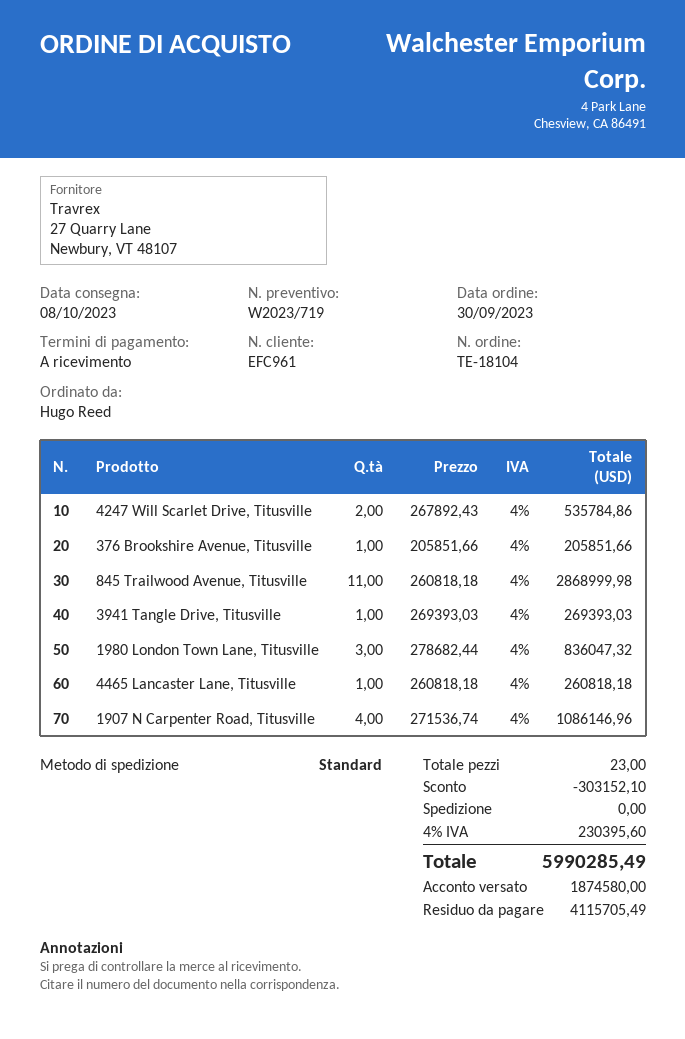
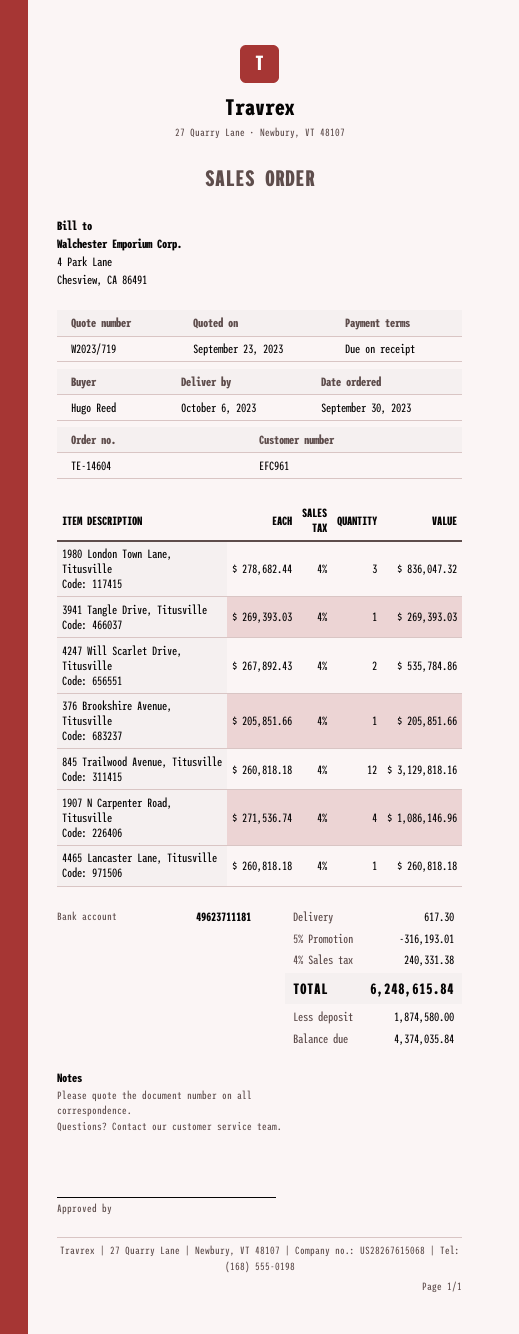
order number: TE-18104 -> TE-14604
delivery date: 2023-10-08 -> 2023-10-06
845 Trailwood Avenue, Titusville: 11 x 260818.18 = 2868999.98 -> 12 x 260818.18 = 3129818.16
discount: 303152.10 -> 316193.01
shipping: 0.00 -> 617.30
tax: 4% = 230395.60 -> 4% = 240331.38
total: 5990285.49 -> 6248615.84
balance: 4115705.49 -> 4374035.84

